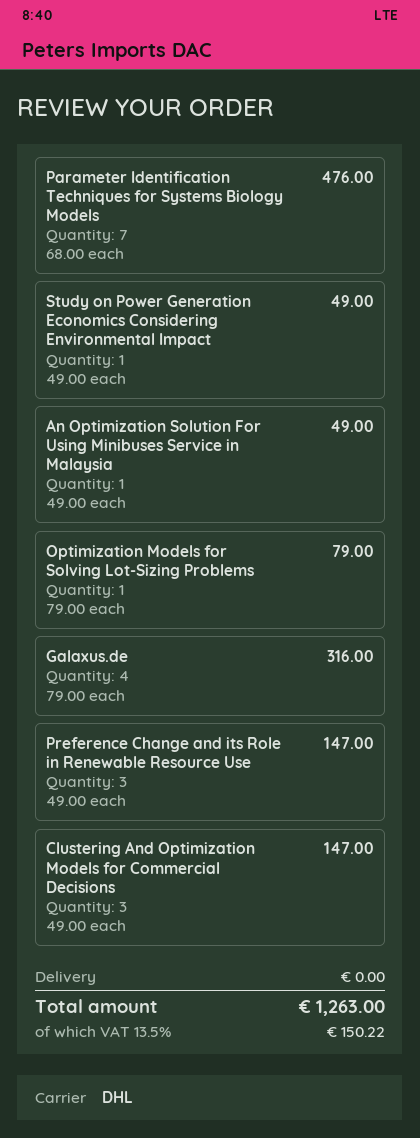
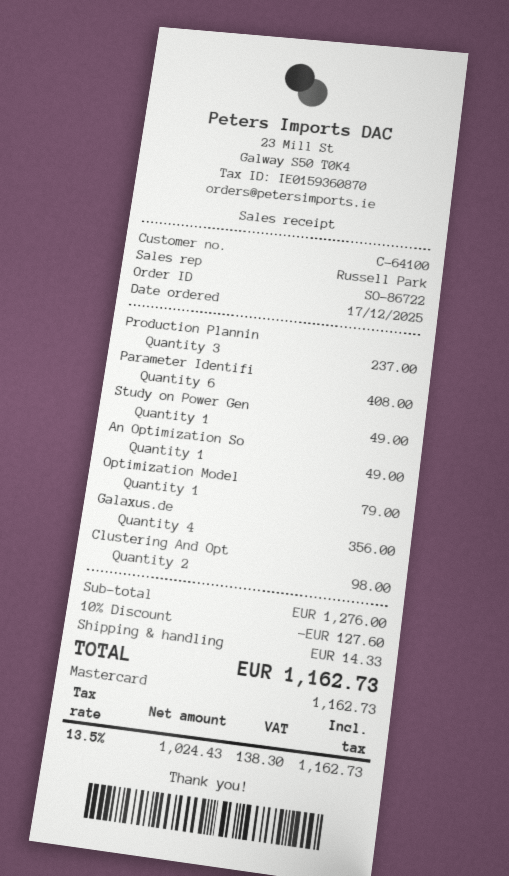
Parameter Identification Techniques for Systems Biology Models: 7 for 476.00 -> 6 for 408.00
Galaxus.de: 4 for 316.00 -> 4 for 356.00
Preference Change and its Role in Renewable Resource Use: 3 for 147.00 -> none
Clustering And Optimization Models for Commercial Decisions: 3 for 147.00 -> 2 for 98.00
Production Plannin: none -> 3 for 237.00
discount: none -> 10% = 127.60
shipping: 0.00 -> 14.33
tax: 13.5% = 150.22 -> 13.5% = 138.30
total: 1263.00 -> 1162.73

